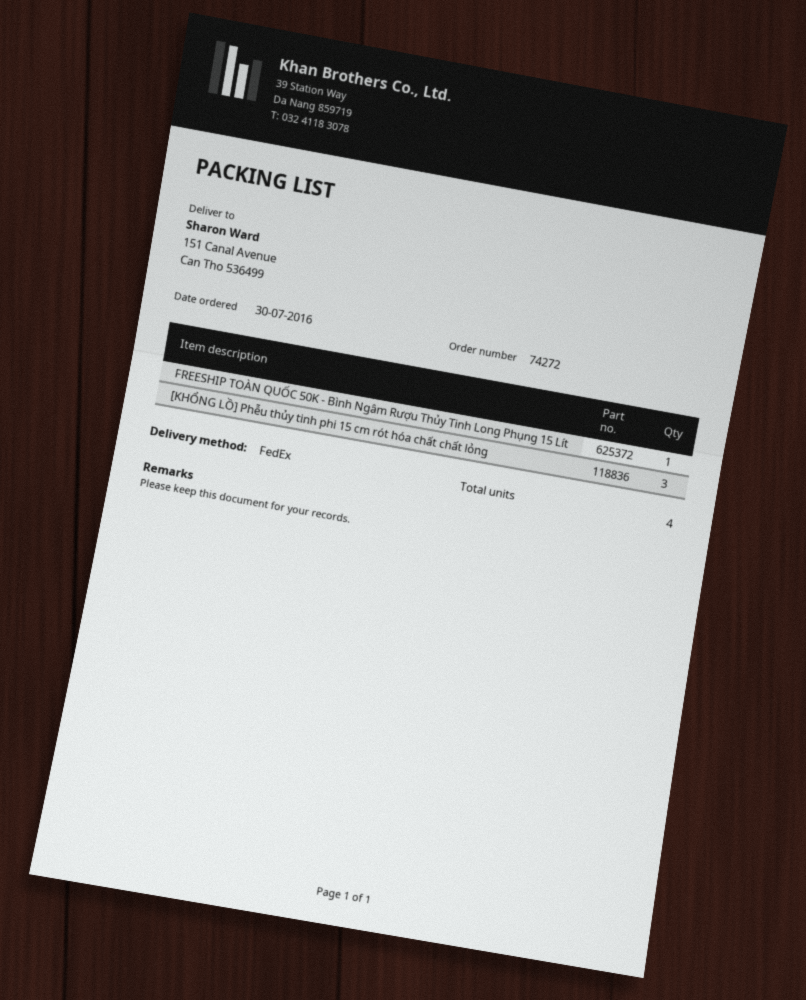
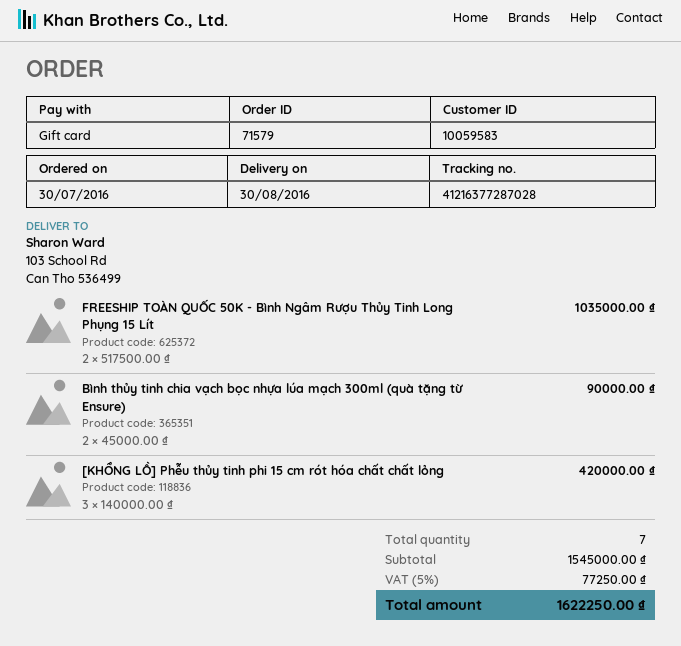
order number: 74272 -> 71579
ship to: 151 Canal Avenue, Can Tho 536499 -> 103 School Rd, Can Tho 536499
FREESHIP TOÀN QUỐC 50K - Bình Ngâm Rượu Thủy Tinh Long Phụng 15 Lít: 1 -> 2
Bình thủy tinh chia vạch bọc nhựa lúa mạch 300ml (quà tặng từ Ensure): none -> 2
total quantity: 4 -> 7

